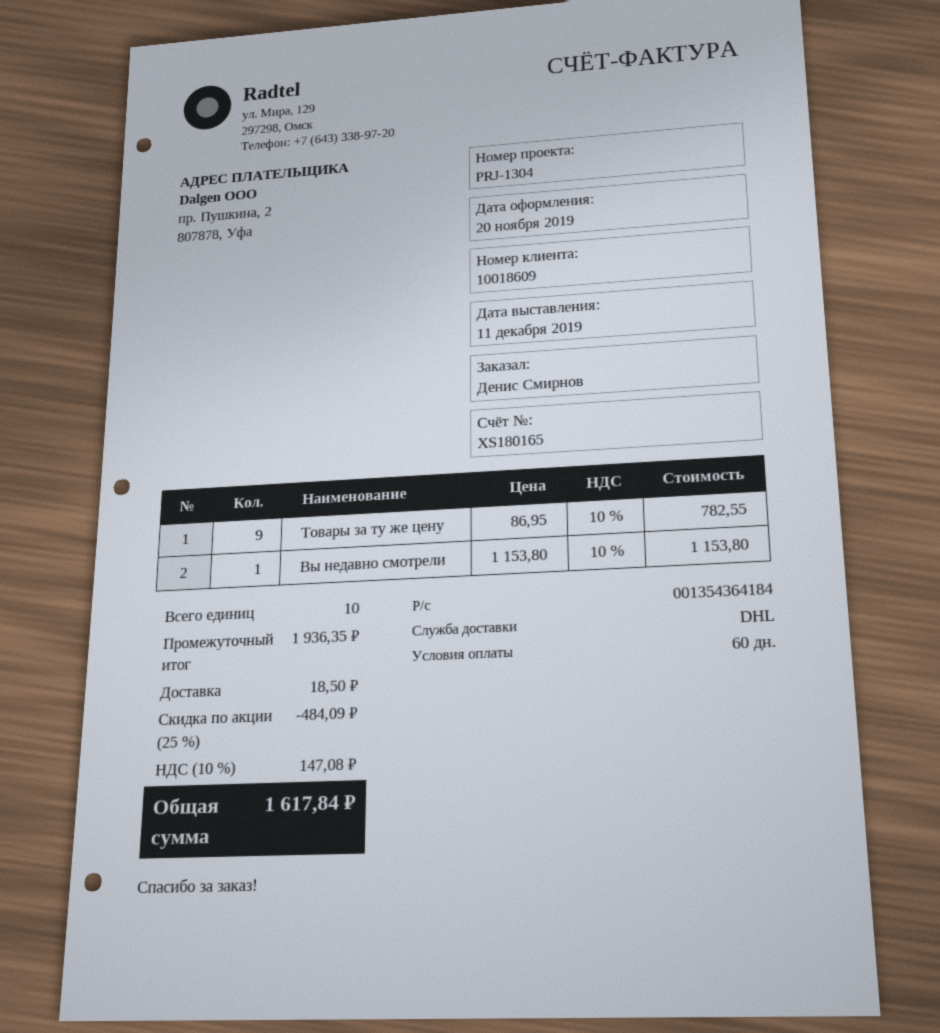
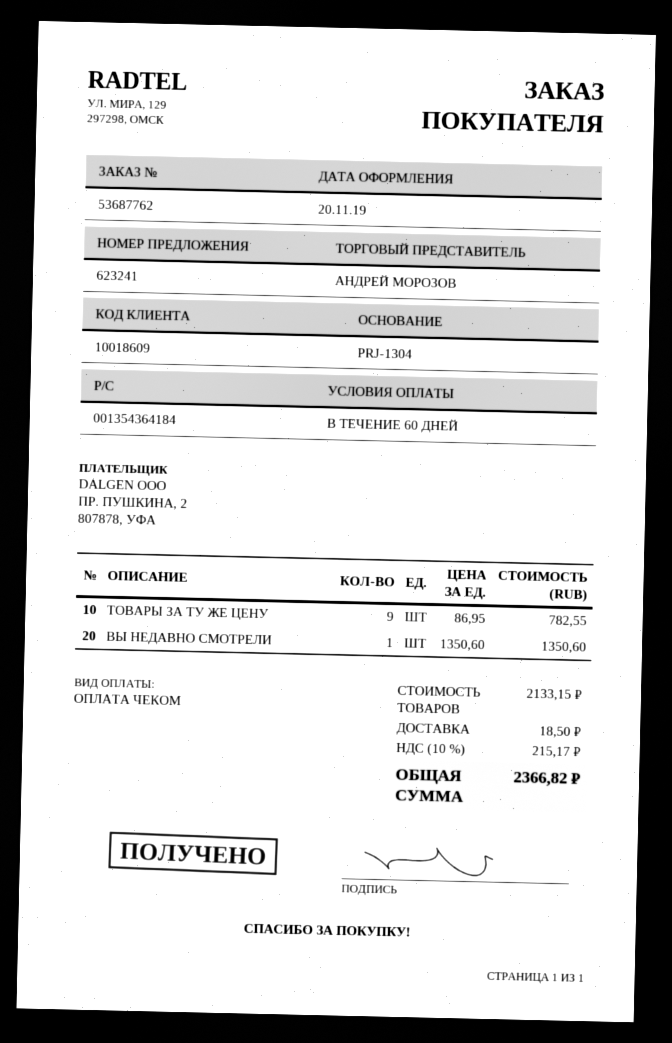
Вы недавно смотрели: 1 x 1153.80 = 1153.80 -> 1 x 1350.60 = 1350.60
subtotal: 1936.35 -> 2133.15
discount: 25% = 484.09 -> none
tax: 10% = 147.08 -> 10% = 215.17
total: 1617.84 -> 2366.82

